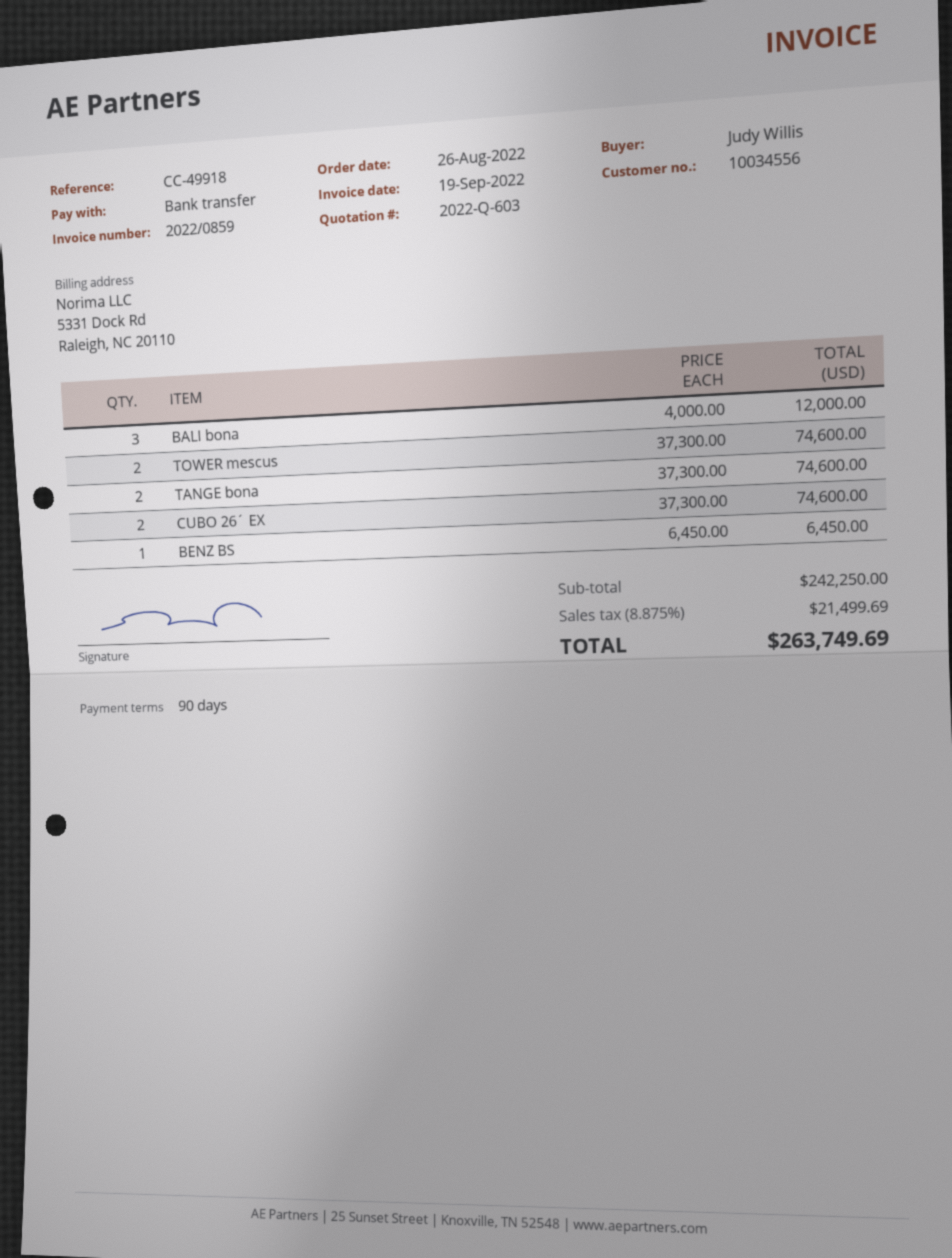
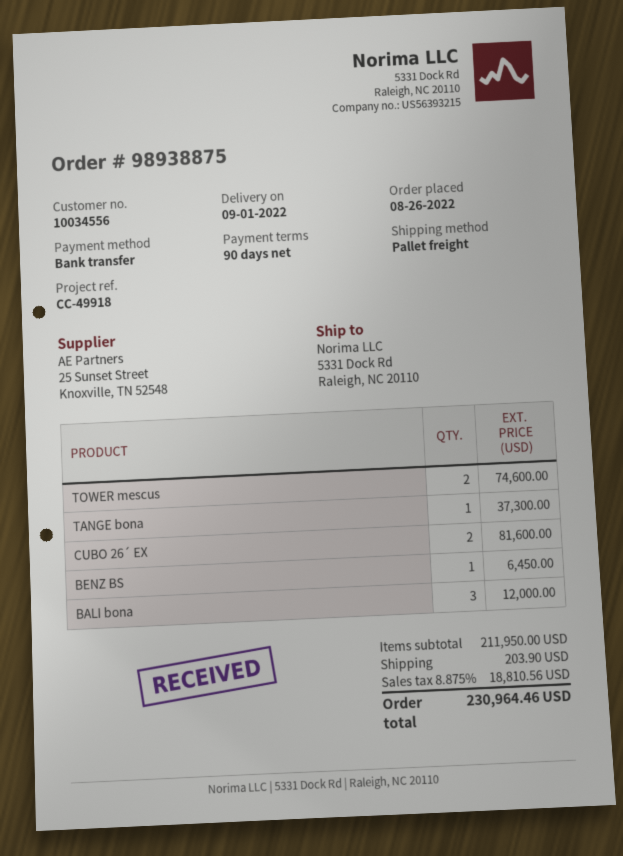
TANGE bona: 2 for 74600.00 -> 1 for 37300.00
CUBO 26´ EX: 2 for 74600.00 -> 2 for 81600.00
subtotal: 242250.00 -> 211950.00
shipping: none -> 203.90
tax: 8.875% = 21499.69 -> 8.875% = 18810.56
total: 263749.69 -> 230964.46

